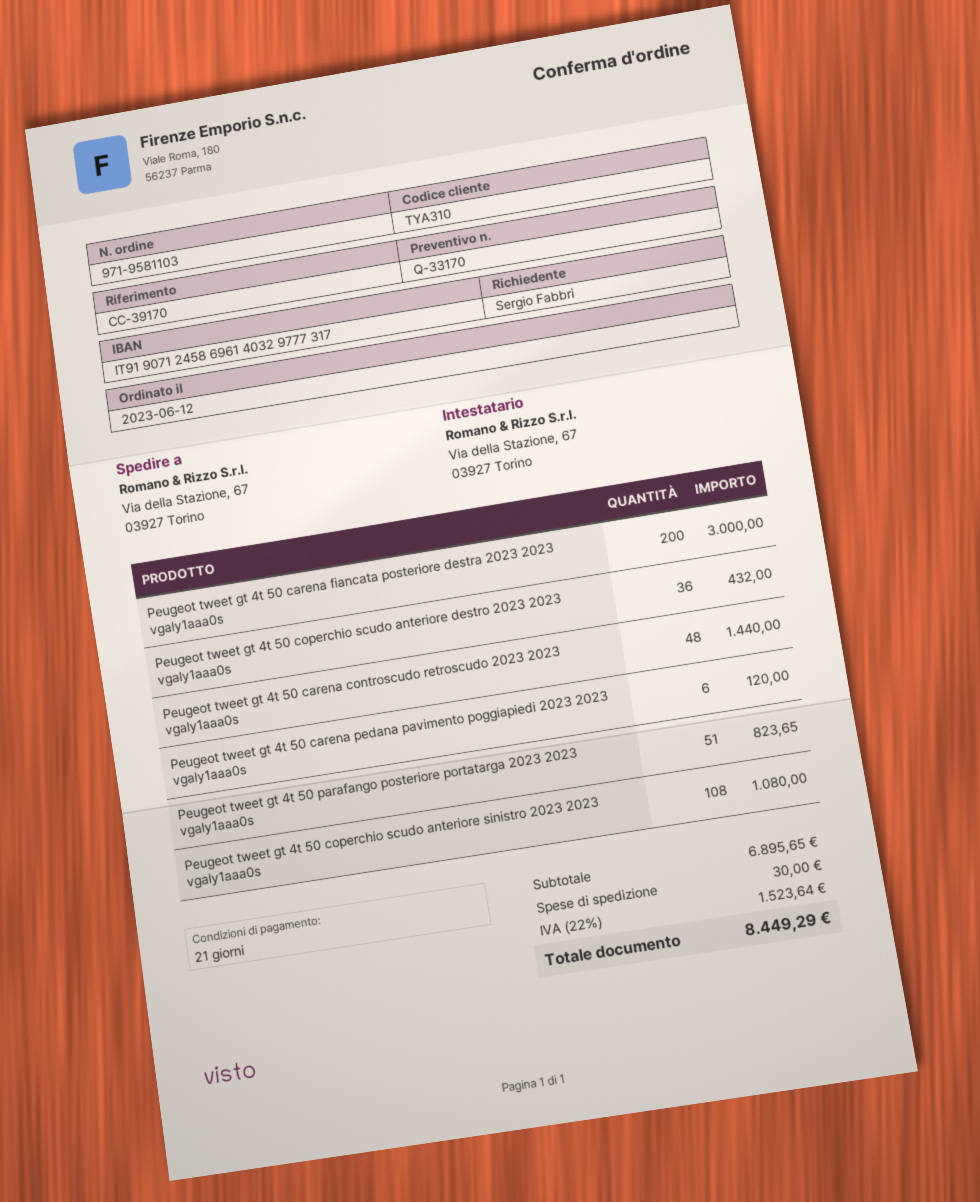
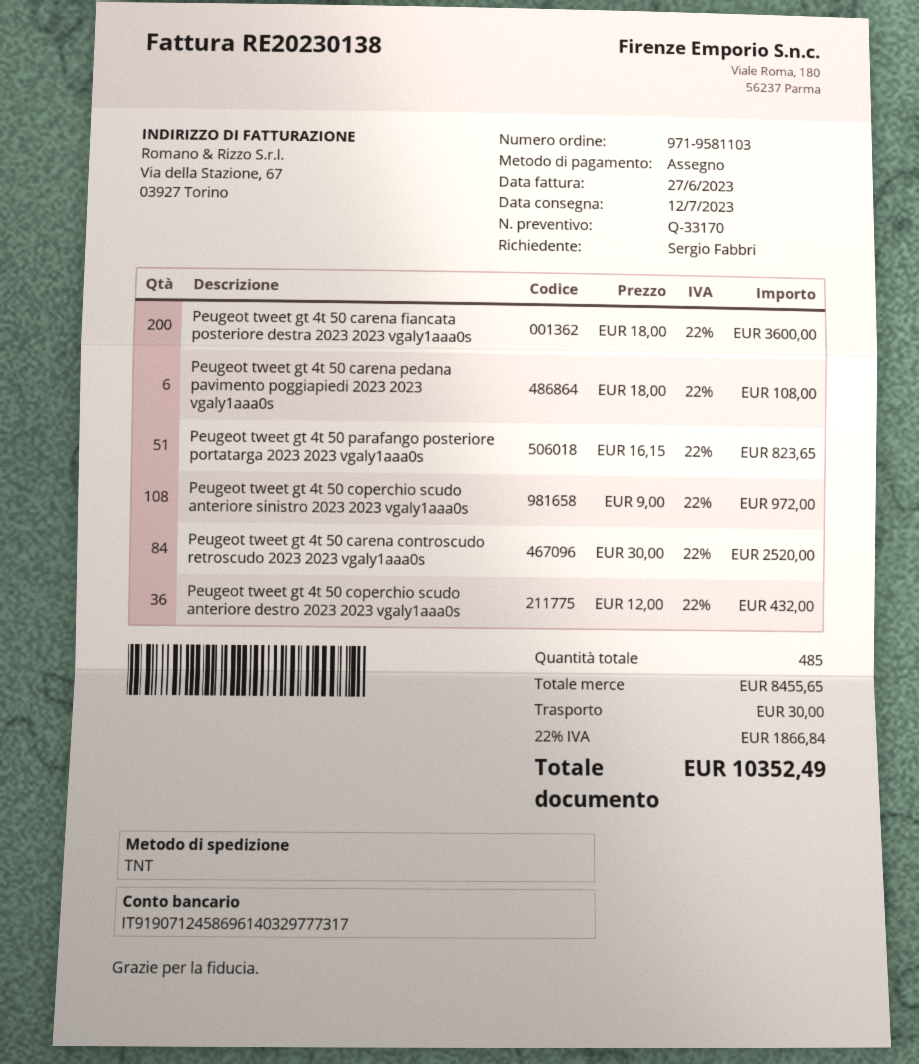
Peugeot tweet gt 4t 50 carena fiancata posteriore destra 2023 2023 vgaly1aaa0s: 200 for 3000.00 -> 200 for 3600.00
Peugeot tweet gt 4t 50 carena controscudo retroscudo 2023 2023 vgaly1aaa0s: 48 for 1440.00 -> 84 for 2520.00
Peugeot tweet gt 4t 50 carena pedana pavimento poggiapiedi 2023 2023 vgaly1aaa0s: 6 for 120.00 -> 6 for 108.00
Peugeot tweet gt 4t 50 coperchio scudo anteriore sinistro 2023 2023 vgaly1aaa0s: 108 for 1080.00 -> 108 for 972.00
subtotal: 6895.65 -> 8455.65
tax: 22% = 1523.64 -> 22% = 1866.84
total: 8449.29 -> 10352.49

